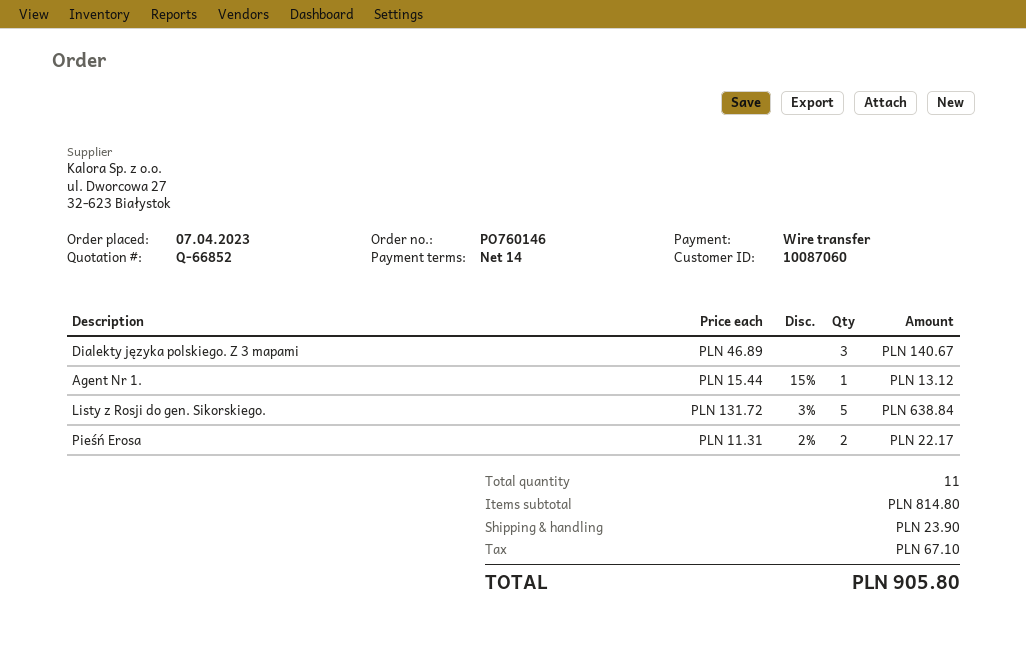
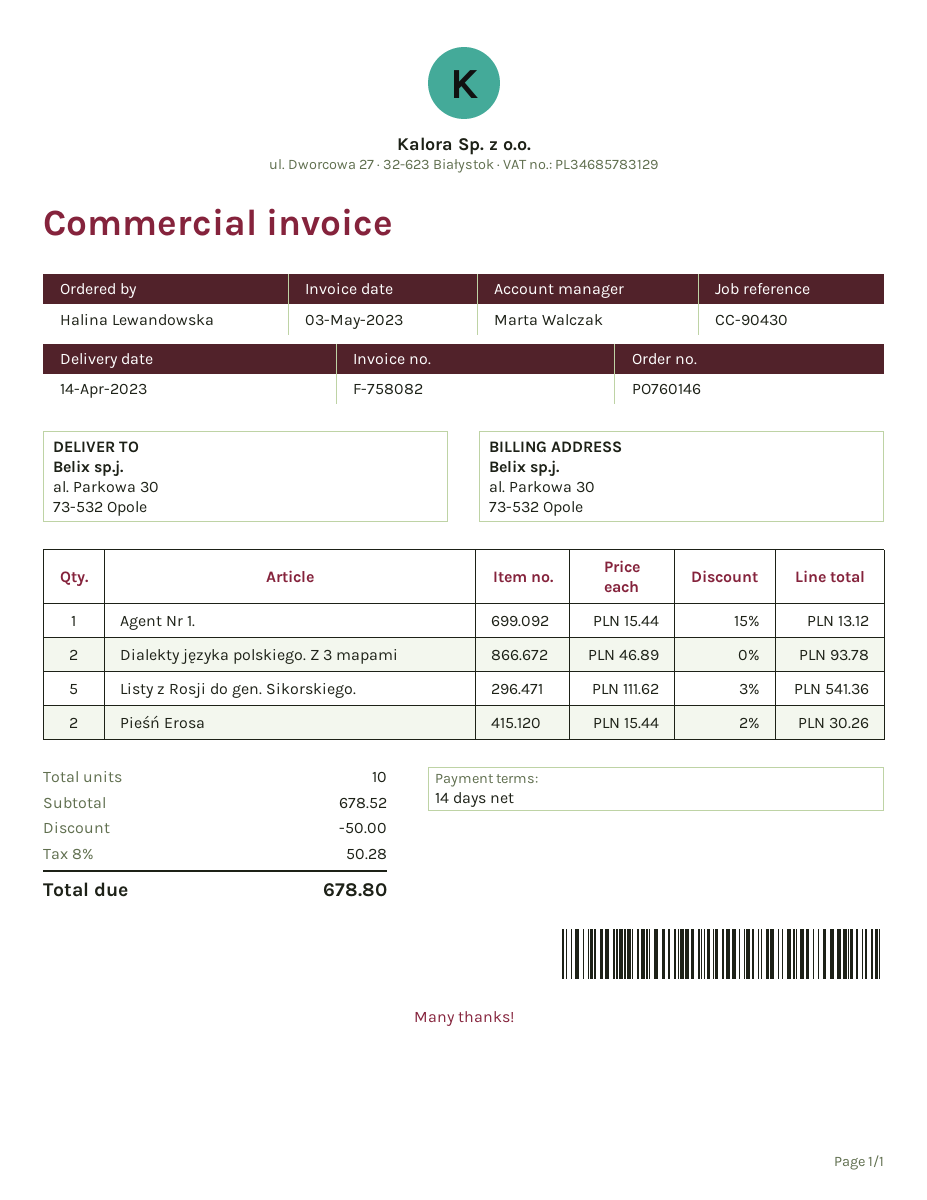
Dialekty języka polskiego. Z 3 mapami: 3 x 46.89 = 140.67 -> 2 x 46.89 = 93.78
Listy z Rosji do gen. Sikorskiego.: 5 x 131.72 - 3% = 638.84 -> 5 x 111.62 - 3% = 541.36
Pieśń Erosa: 2 x 11.31 - 2% = 22.17 -> 2 x 15.44 - 2% = 30.26
total quantity: 11 -> 10
subtotal: 814.80 -> 678.52
discount: none -> 50.00
shipping: 23.90 -> none
tax: 67.10 -> 50.28
total: 905.80 -> 678.80

